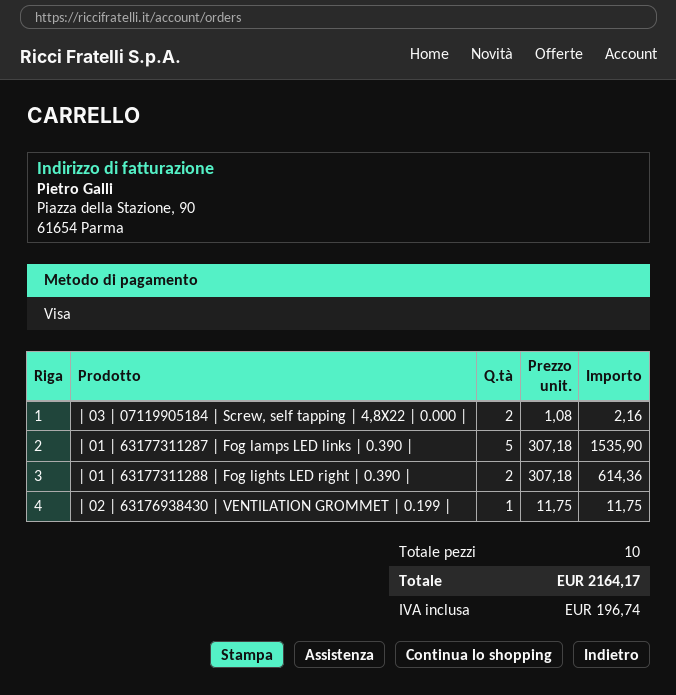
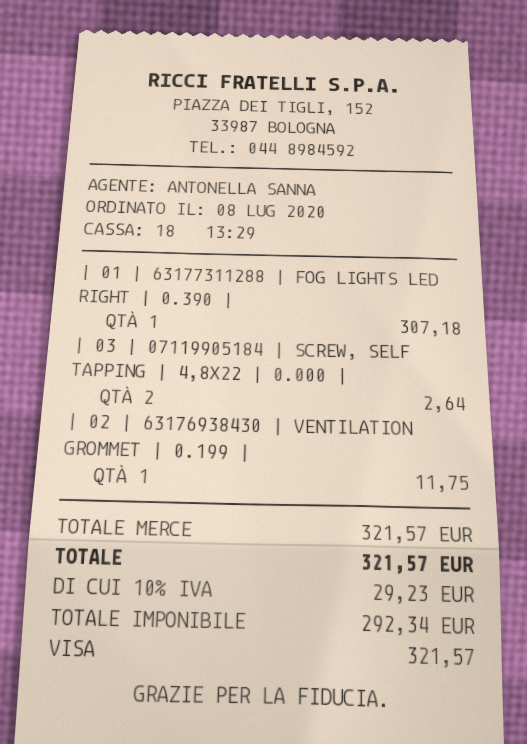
| 03 | 07119905184 | Screw, self tapping | 4,8X22 | 0.000 |: 2 for 2.16 -> 2 for 2.64
| 01 | 63177311287 | Fog lamps LED links | 0.390 |: 5 for 1535.90 -> none
| 01 | 63177311288 | Fog lights LED right | 0.390 |: 2 for 614.36 -> 1 for 307.18
tax: 196.74 -> 29.23
total: 2164.17 -> 321.57

